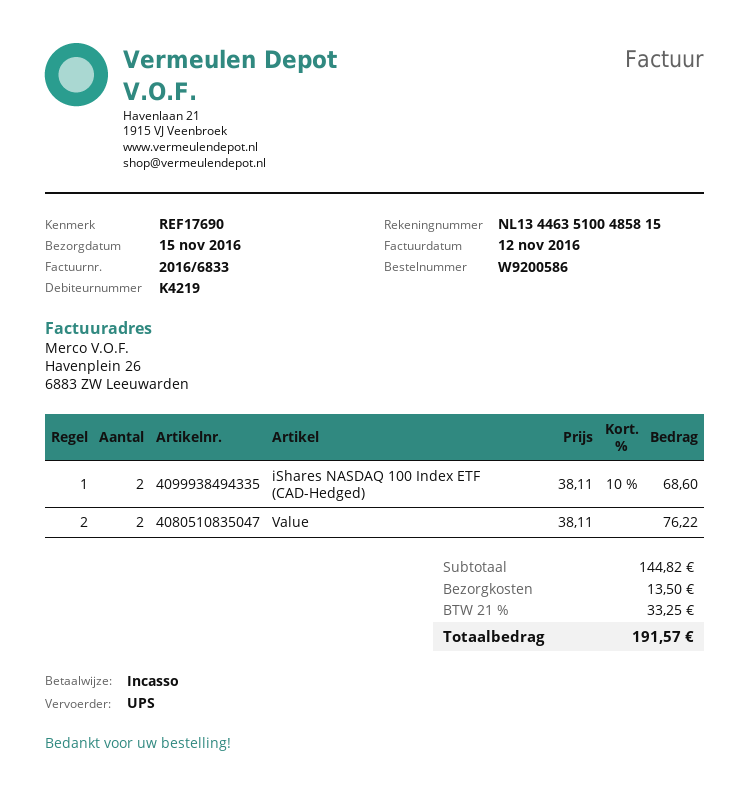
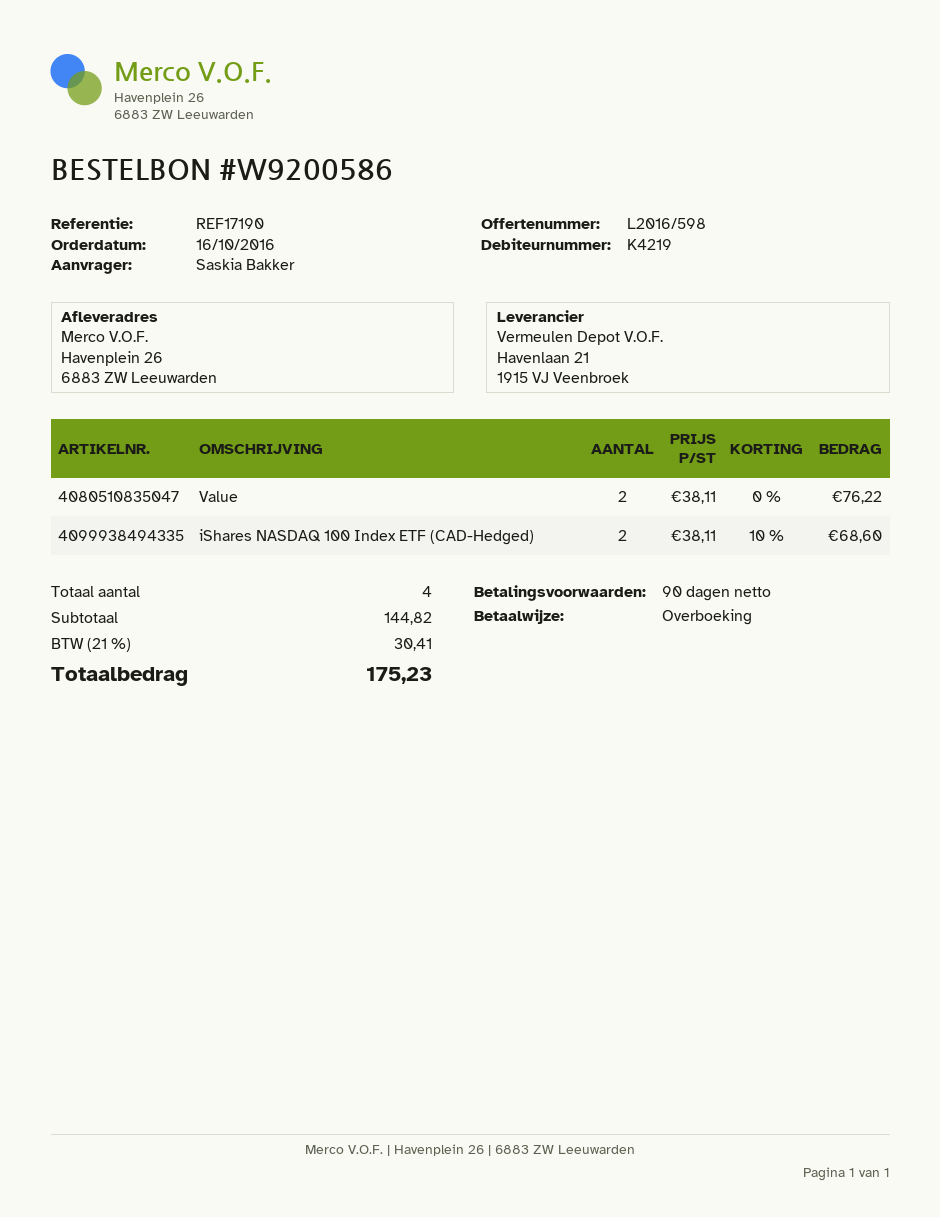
reference: REF17690 -> REF17190
payment method: direct debit -> bank transfer
shipping: 13.50 -> none
tax: 21% = 33.25 -> 21% = 30.41
total: 191.57 -> 175.23

